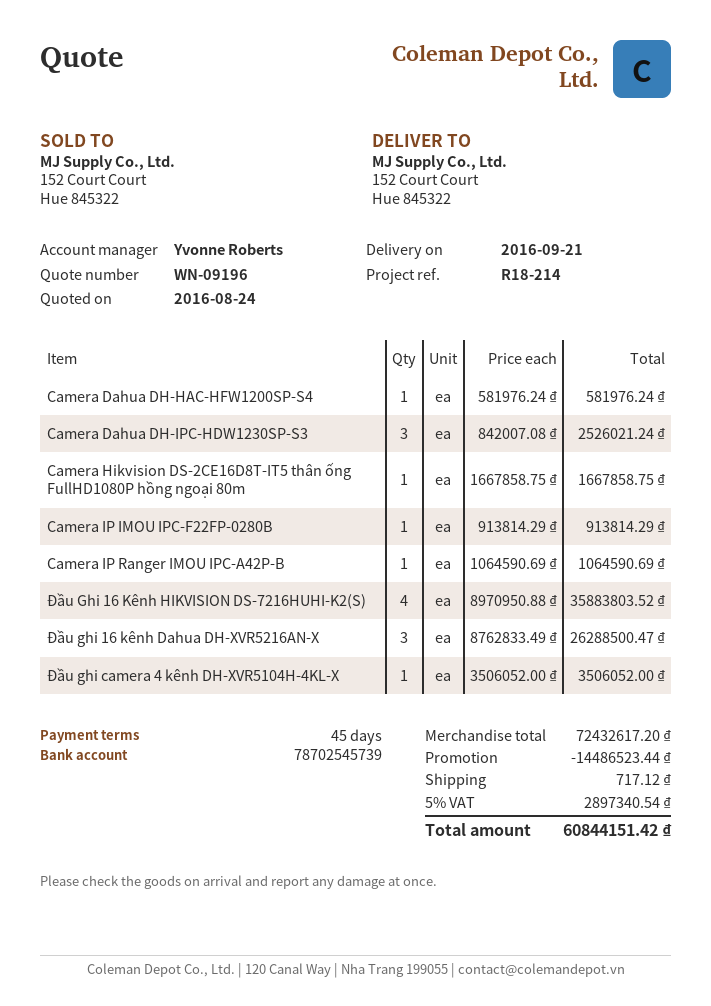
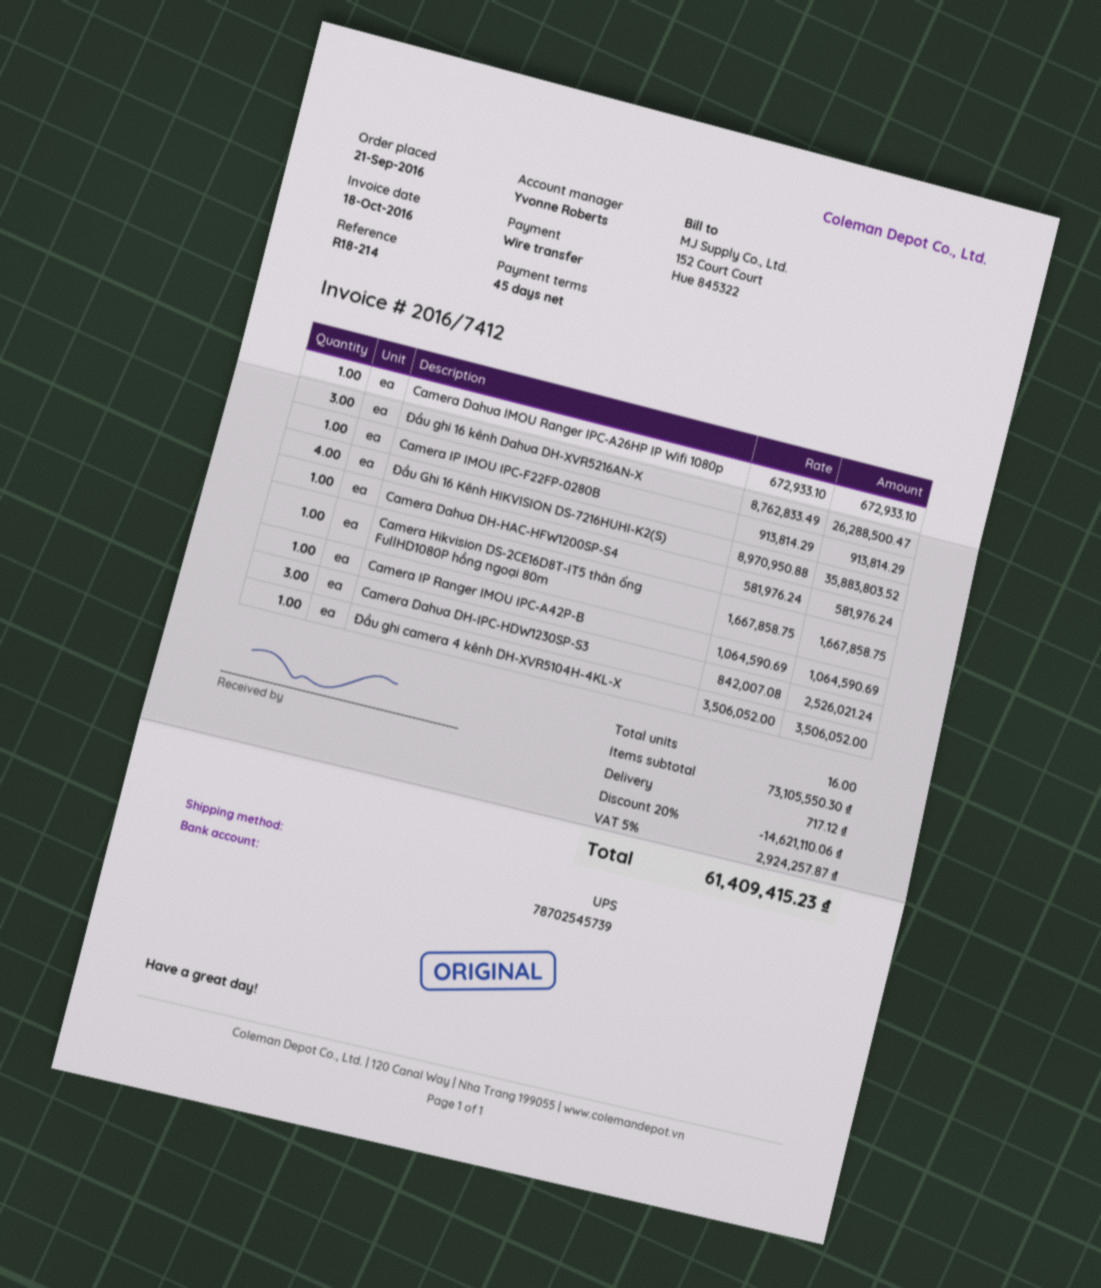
Camera Dahua IMOU Ranger IPC-A26HP IP Wifi 1080p: none -> 1 x 672933.10 = 672933.10
subtotal: 72432617.20 -> 73105550.30
discount: 14486523.44 -> 14621110.06
tax: 5% = 2897340.54 -> 5% = 2924257.87
total: 60844151.42 -> 61409415.23

